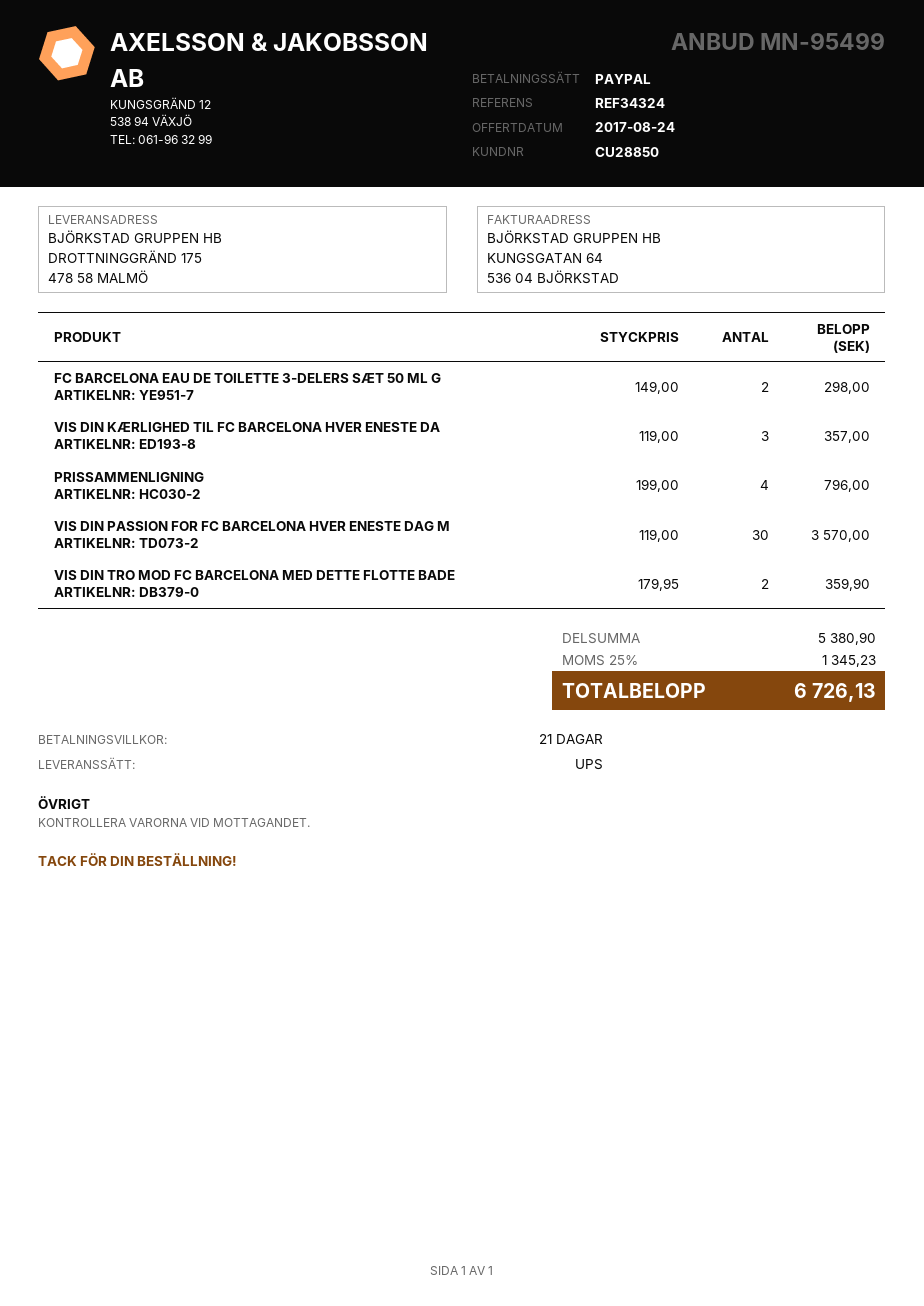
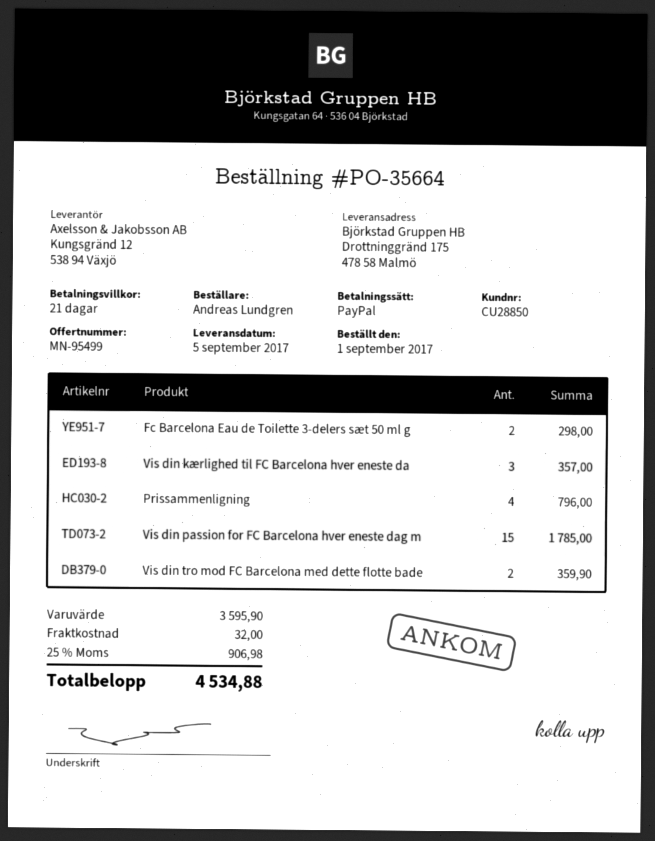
VIS DIN PASSION FOR FC BARCELONA HVER ENESTE DAG M: 30 for 3570.00 -> 15 for 1785.00
subtotal: 5380.90 -> 3595.90
shipping: none -> 32.00
tax: 25% = 1345.23 -> 25% = 906.98
total: 6726.13 -> 4534.88

